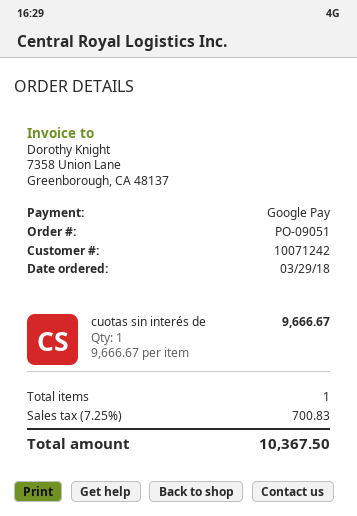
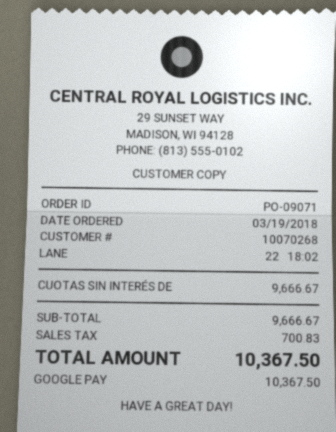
order number: PO-09051 -> PO-09071
order date: 2018-03-29 -> 2018-03-19
customer number: 10071242 -> 10070268

